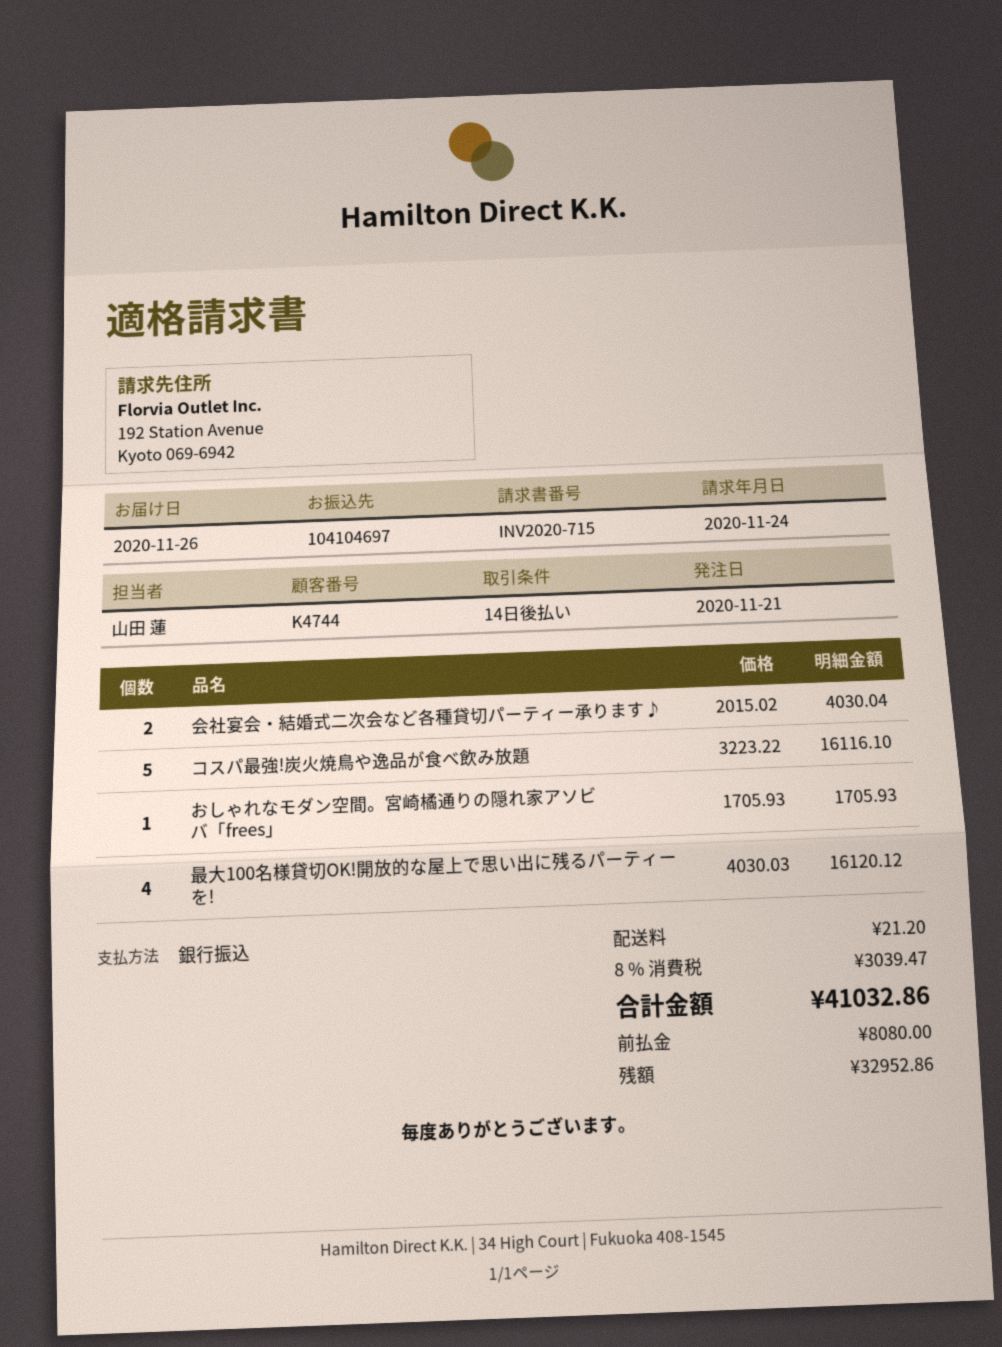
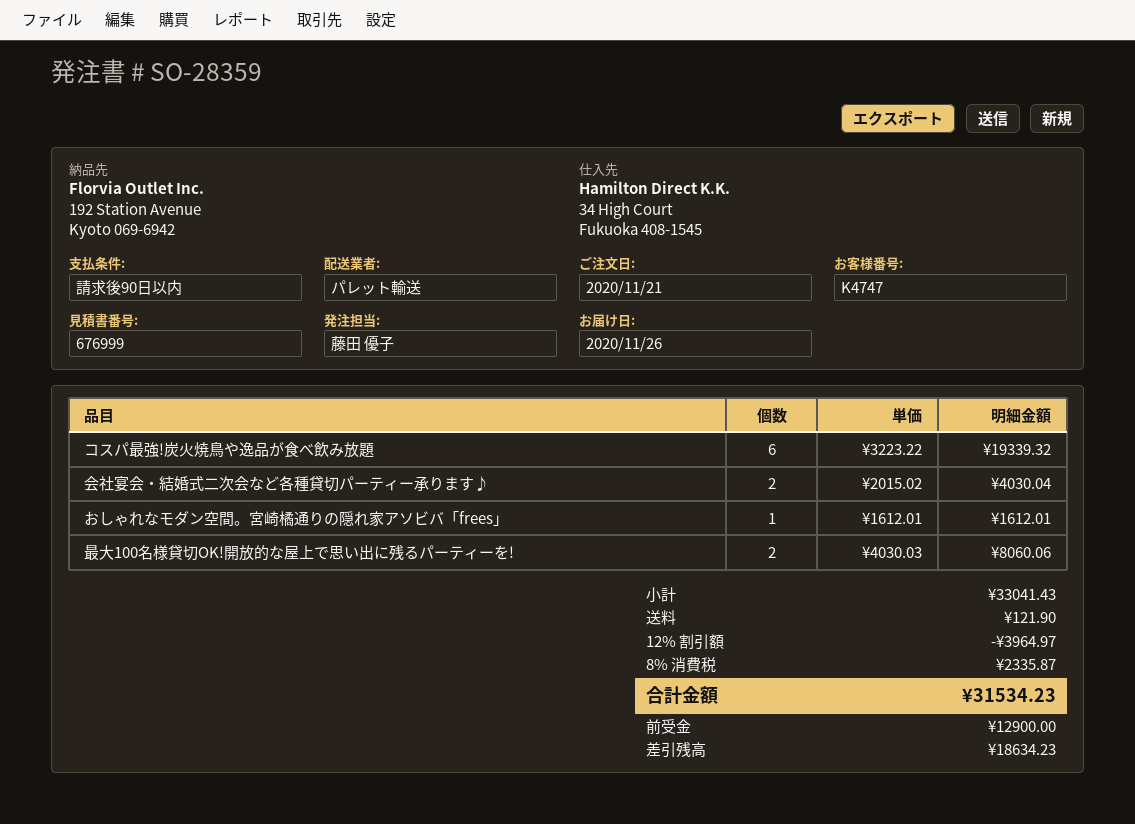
payment terms: 14 days -> 90 days
customer number: K4744 -> K4747
コスパ最強!炭火焼鳥や逸品が食べ飲み放題: 5 x 3223.22 = 16116.10 -> 6 x 3223.22 = 19339.32
おしゃれなモダン空間。宮崎橘通りの隠れ家アソビバ「frees」: 1 x 1705.93 = 1705.93 -> 1 x 1612.01 = 1612.01
最大100名様貸切OK!開放的な屋上で思い出に残るパーティーを!: 4 x 4030.03 = 16120.12 -> 2 x 4030.03 = 8060.06
discount: none -> 12% = 3964.97
shipping: 21.20 -> 121.90
tax: 8% = 3039.47 -> 8% = 2335.87
total: 41032.86 -> 31534.23
deposit: 8080.00 -> 12900.00
balance: 32952.86 -> 18634.23

